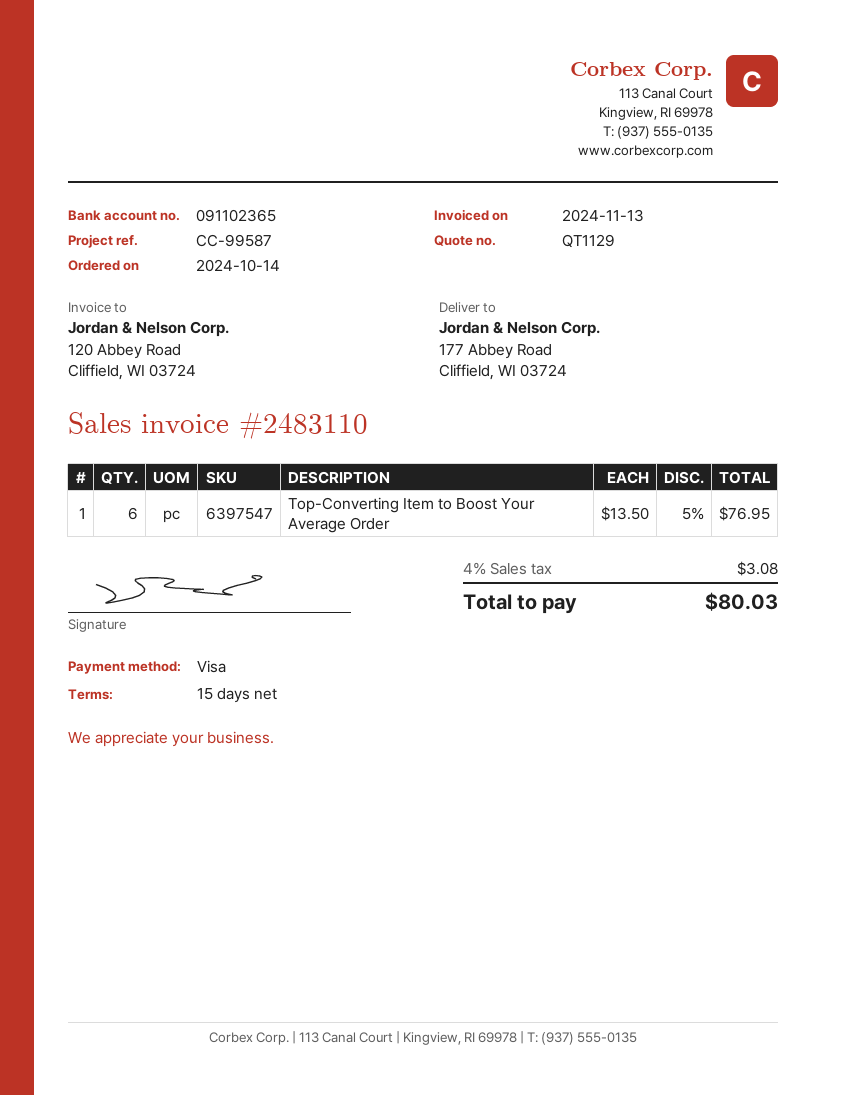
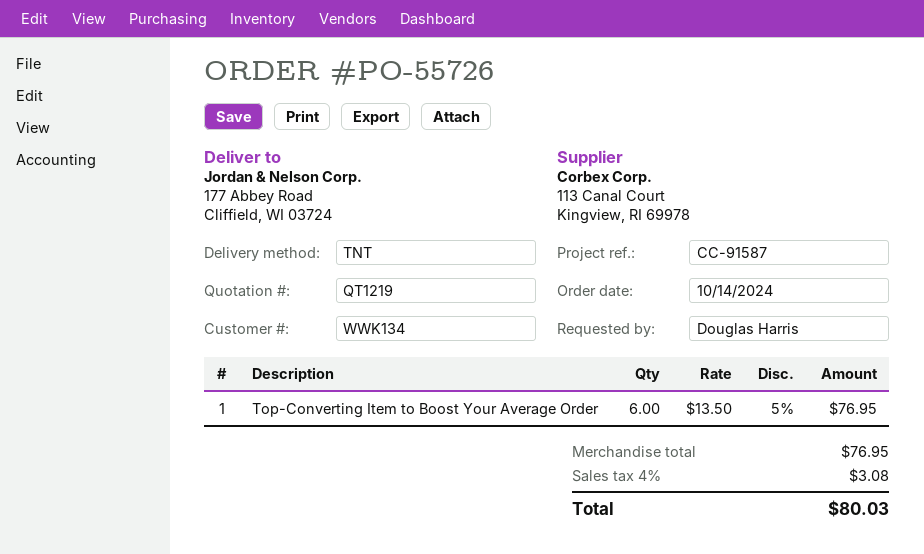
quote number: QT1129 -> QT1219
reference: CC-99587 -> CC-91587

